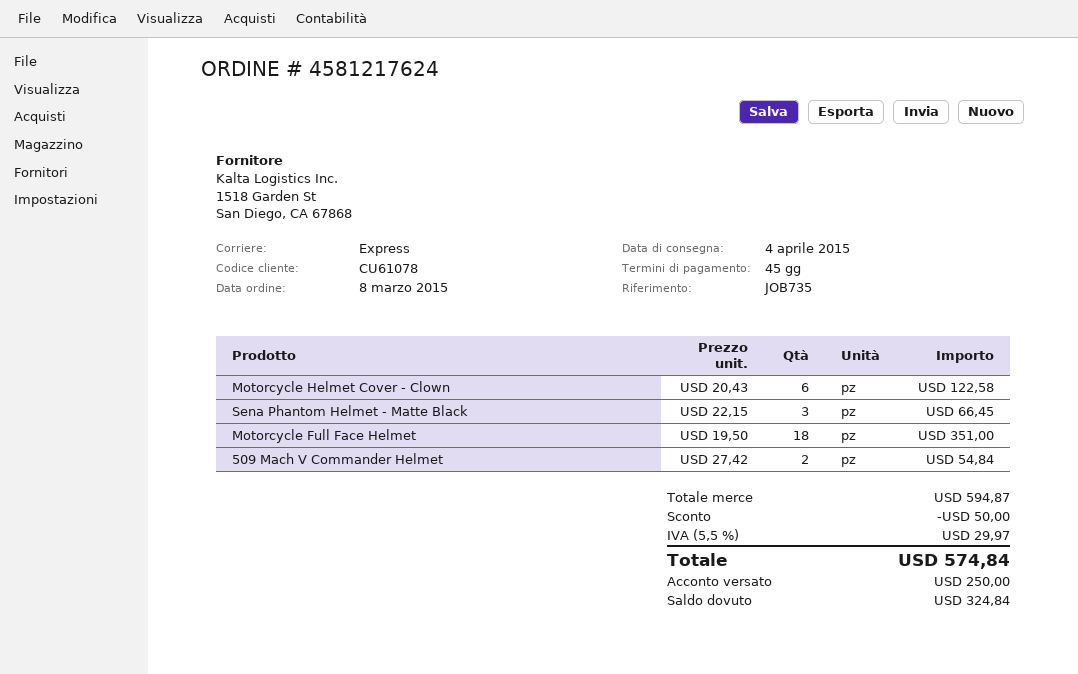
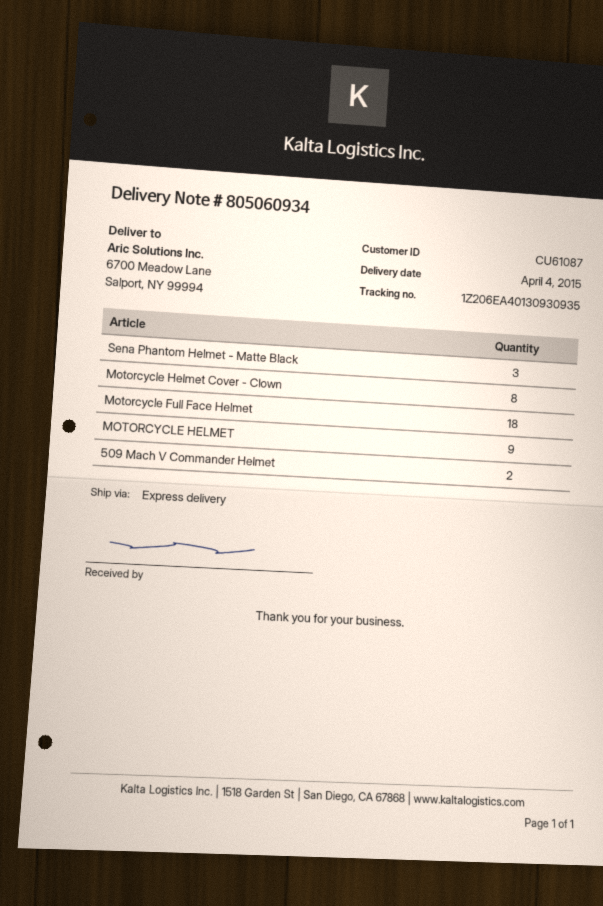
customer number: CU61078 -> CU61087
Motorcycle Helmet Cover - Clown: 6 -> 8
MOTORCYCLE HELMET: none -> 9

